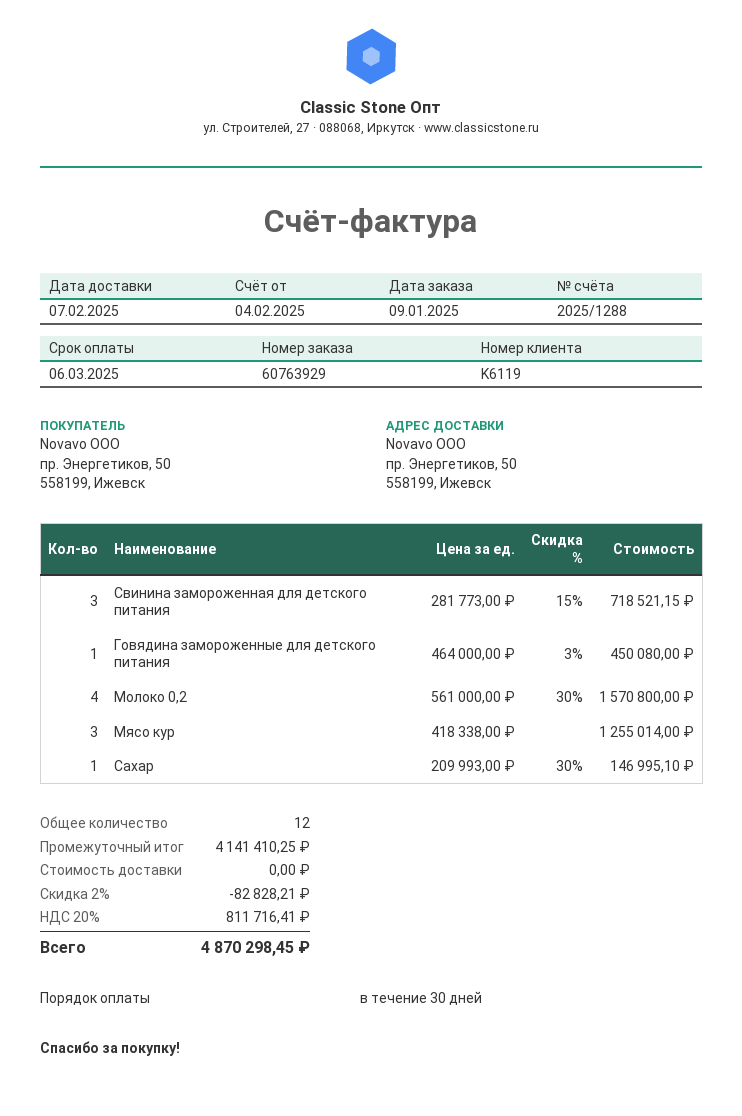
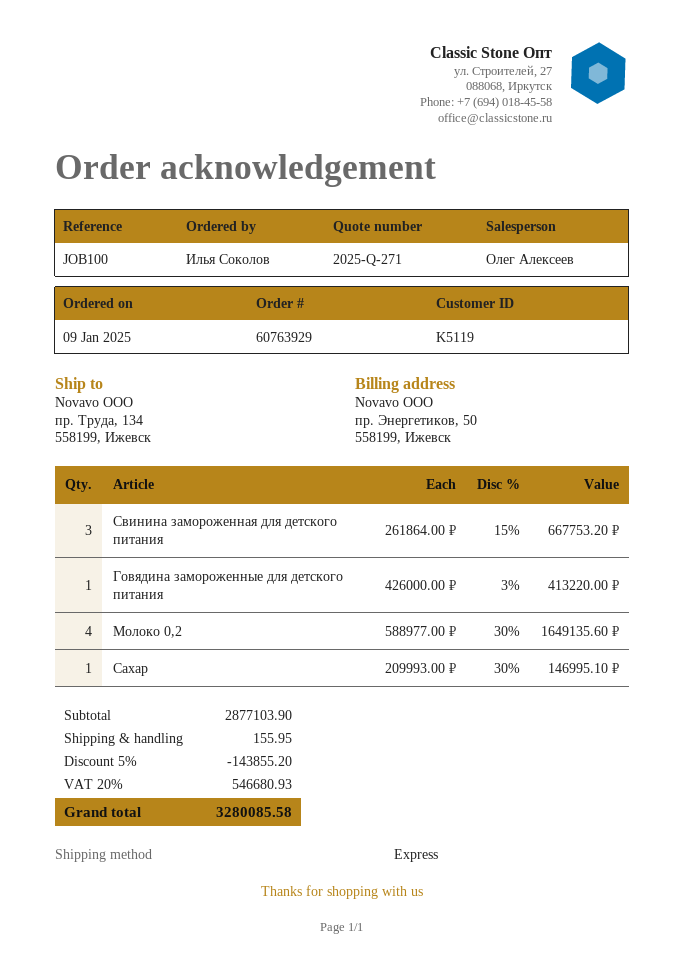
customer number: K6119 -> K5119
ship to: пр. Энергетиков, 50, 558199, Ижевск -> пр. Труда, 134, 558199, Ижевск
Свинина замороженная для детского питания: 3 x 281773.00 - 15% = 718521.15 -> 3 x 261864.00 - 15% = 667753.20
Говядина замороженные для детского питания: 1 x 464000.00 - 3% = 450080.00 -> 1 x 426000.00 - 3% = 413220.00
Молоко 0,2: 4 x 561000.00 - 30% = 1570800.00 -> 4 x 588977.00 - 30% = 1649135.60
Мясо кур: 3 x 418338.00 = 1255014.00 -> none
subtotal: 4141410.25 -> 2877103.90
discount: 2% = 82828.21 -> 5% = 143855.20
shipping: 0.00 -> 155.95
tax: 20% = 811716.41 -> 20% = 546680.93
total: 4870298.45 -> 3280085.58

